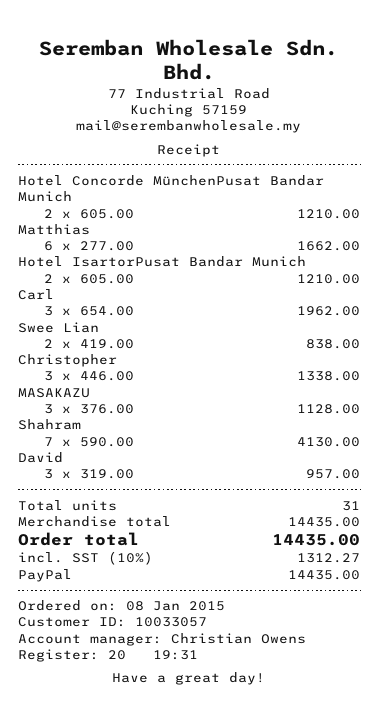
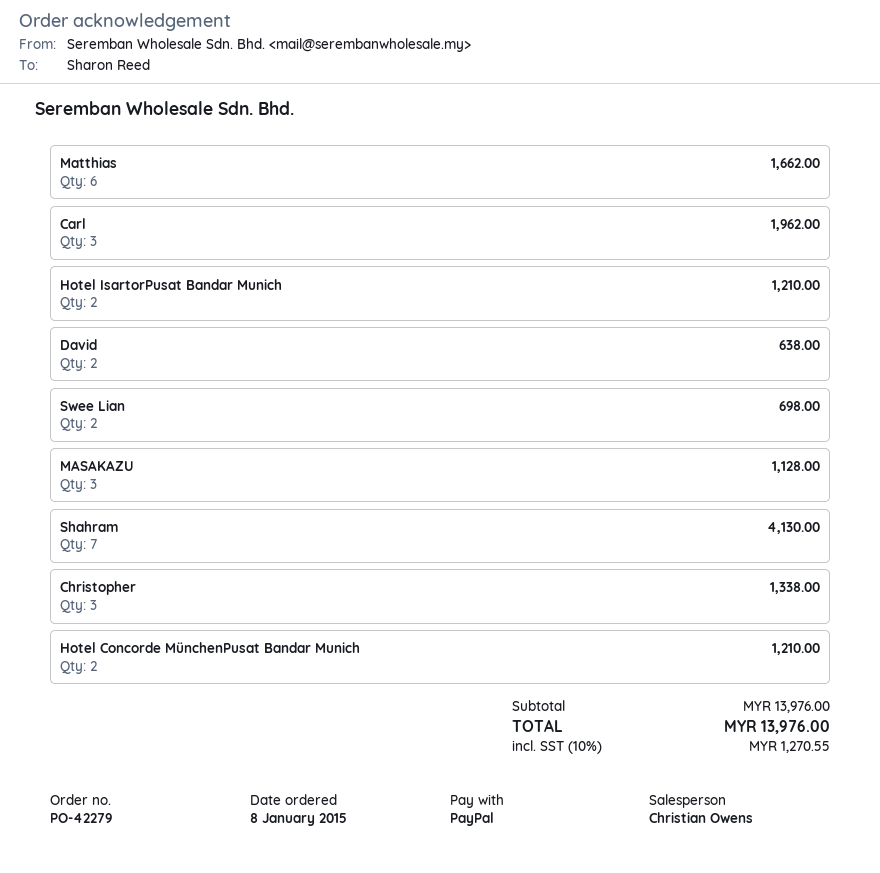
Swee Lian: 2 for 838.00 -> 2 for 698.00
David: 3 for 957.00 -> 2 for 638.00
subtotal: 14435.00 -> 13976.00
tax: 10% = 1312.27 -> 10% = 1270.55
total: 14435.00 -> 13976.00

